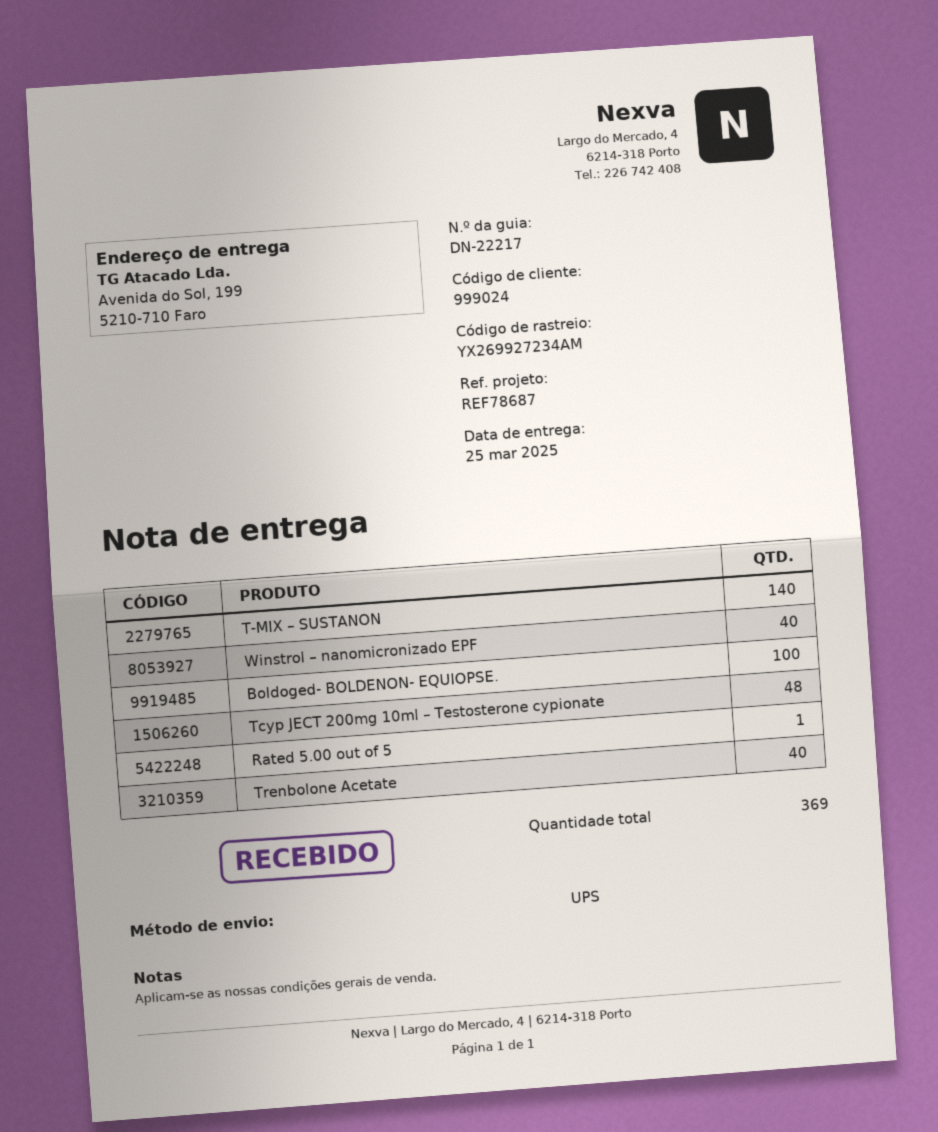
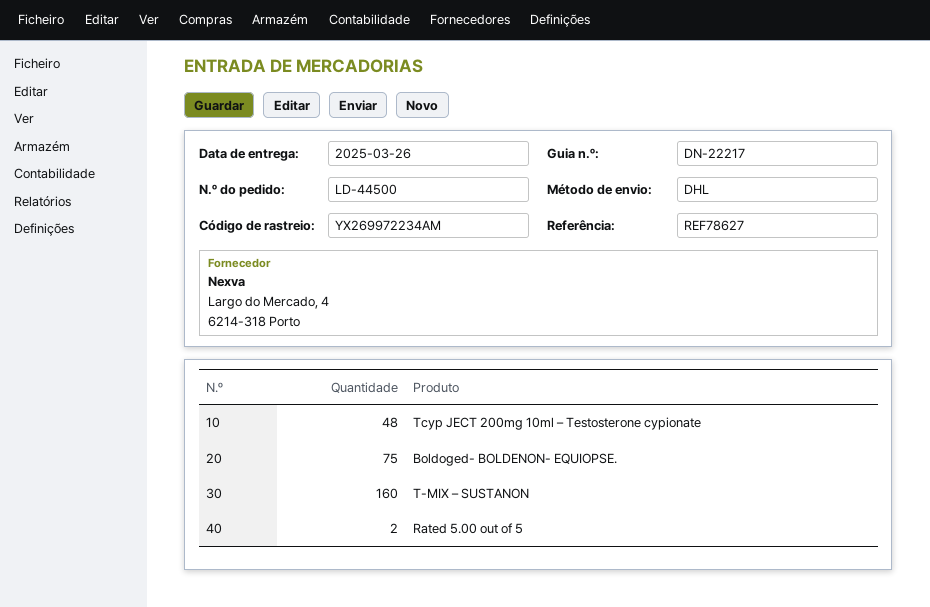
delivery date: 2025-03-25 -> 2025-03-26
reference: REF78687 -> REF78627
shipping method: UPS -> DHL
tracking number: YX269927234AM -> YX269972234AM
T-MIX – SUSTANON: 140 -> 160
Winstrol – nanomicronizado EPF: 40 -> none
Boldoged- BOLDENON- EQUIOPSE.: 100 -> 75
Rated 5.00 out of 5: 1 -> 2
Trenbolone Acetate: 40 -> none

